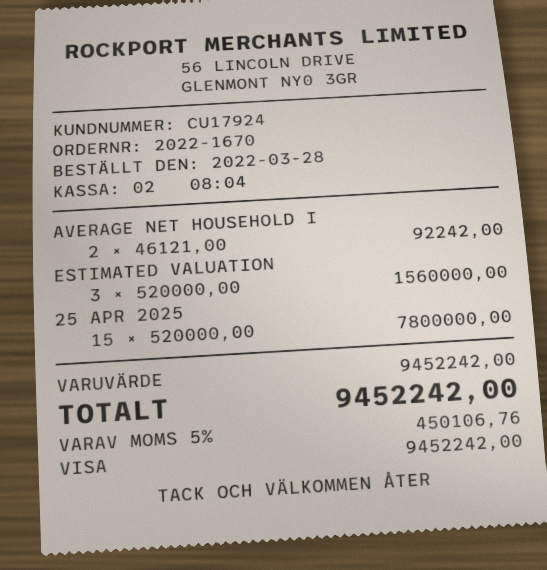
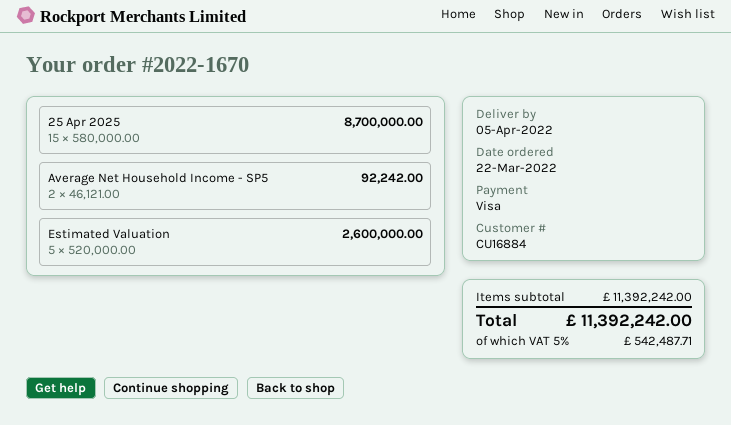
order date: 2022-03-28 -> 2022-03-22
customer number: CU17924 -> CU16884
ESTIMATED VALUATION: 3 x 520000.00 = 1560000.00 -> 5 x 520000.00 = 2600000.00
25 APR 2025: 15 x 520000.00 = 7800000.00 -> 15 x 580000.00 = 8700000.00
subtotal: 9452242.00 -> 11392242.00
tax: 5% = 450106.76 -> 5% = 542487.71
total: 9452242.00 -> 11392242.00

